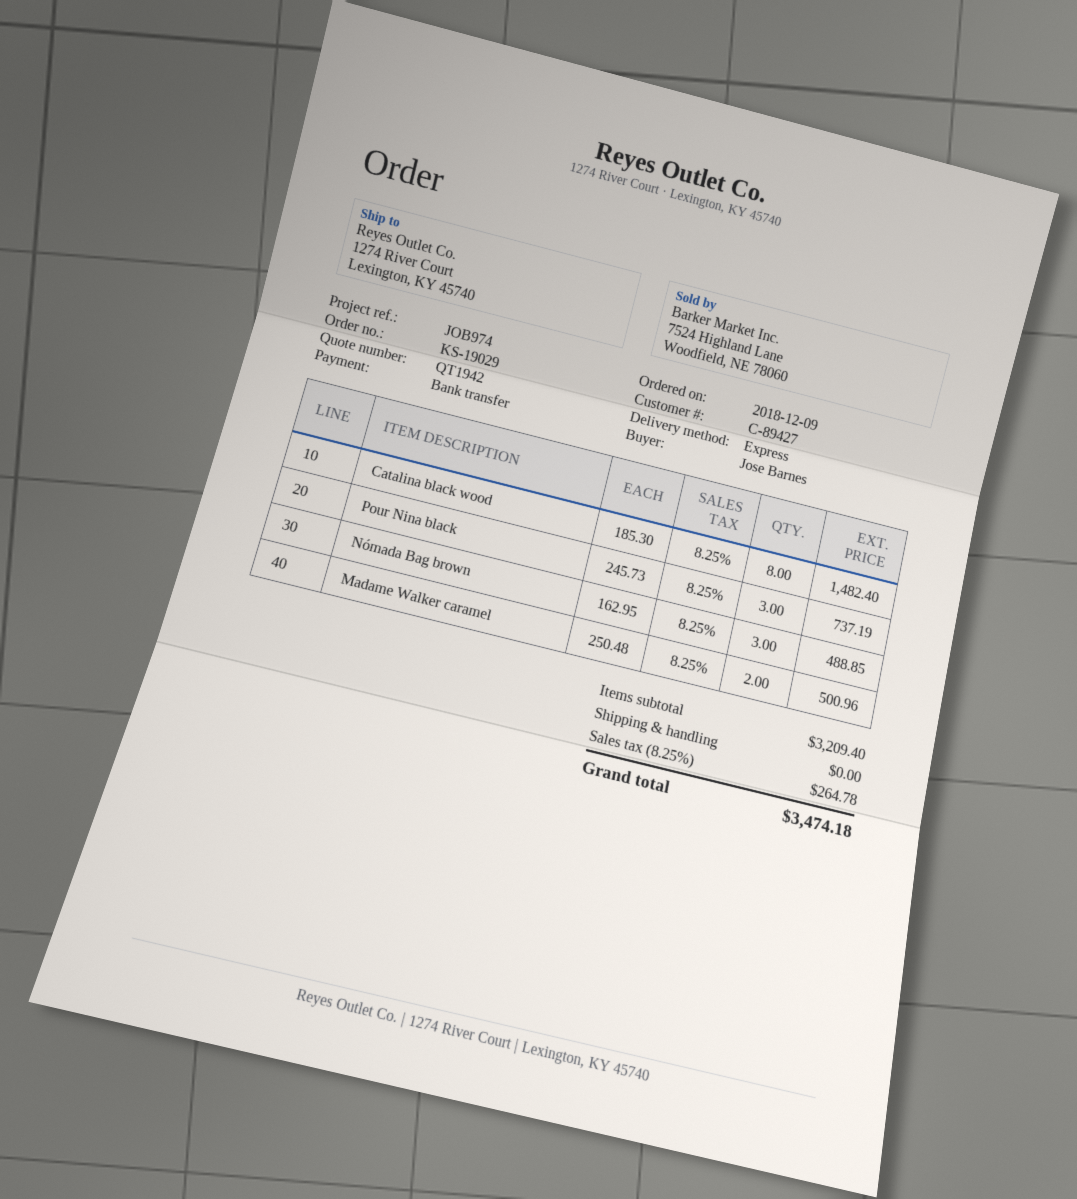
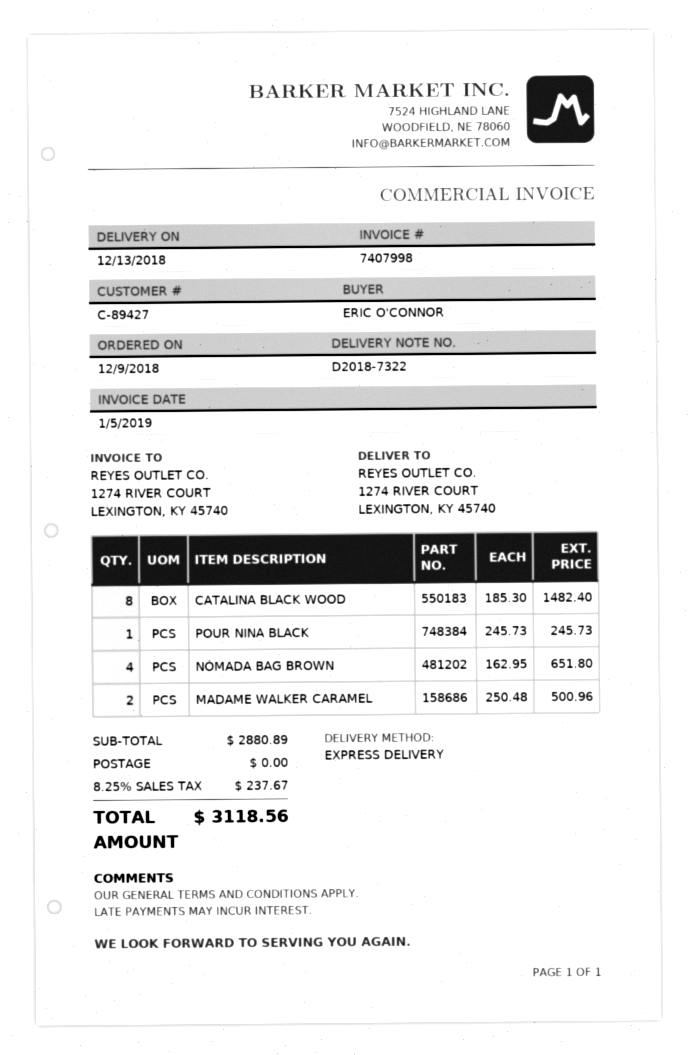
ordered by: Jose Barnes -> ERIC O'CONNOR
Pour Nina black: 3 x 245.73 = 737.19 -> 1 x 245.73 = 245.73
Nómada Bag brown: 3 x 162.95 = 488.85 -> 4 x 162.95 = 651.80
subtotal: 3209.40 -> 2880.89
tax: 8.25% = 264.78 -> 8.25% = 237.67
total: 3474.18 -> 3118.56

